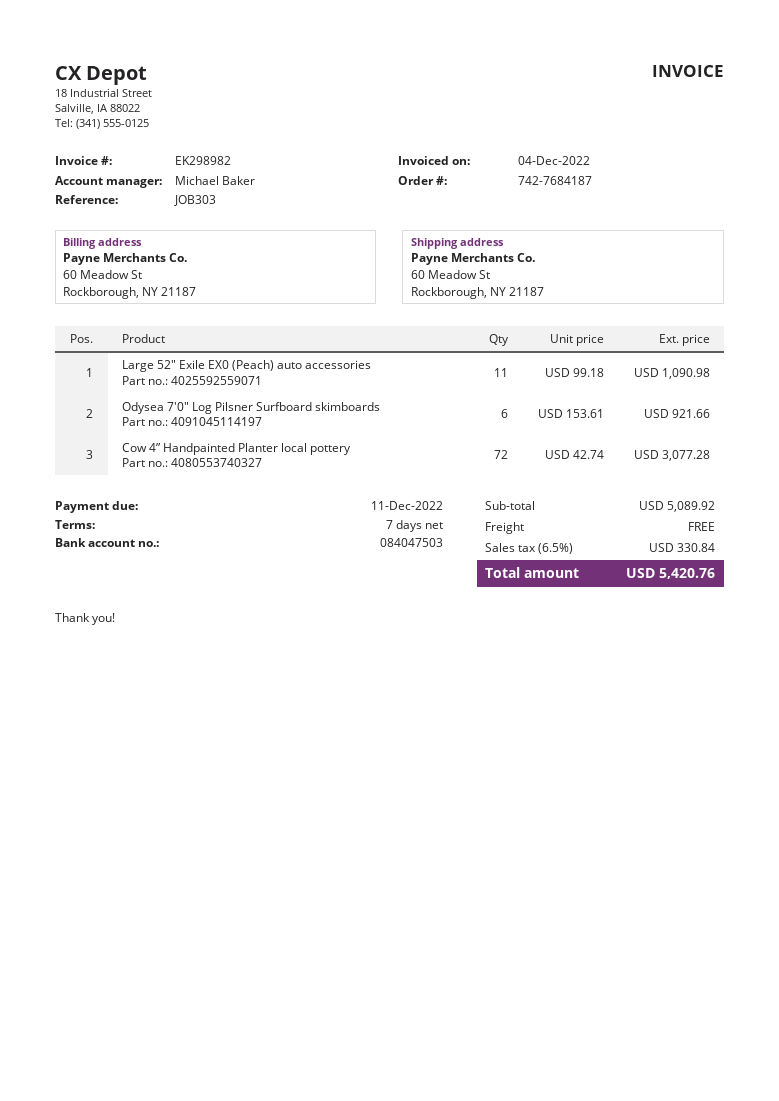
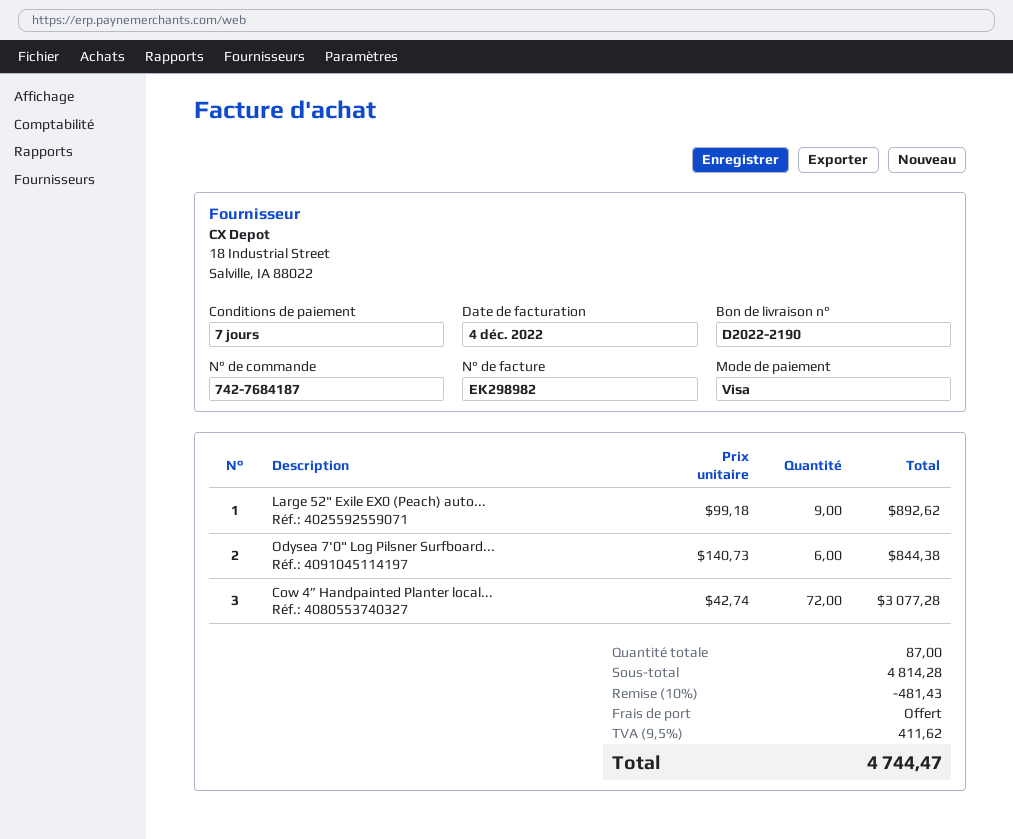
Large 52" Exile EX0 (Peach) auto accessories: 11 x 99.18 = 1090.98 -> 9 x 99.18 = 892.62
Odysea 7'0" Log Pilsner Surfboard skimboards: 6 x 153.61 = 921.66 -> 6 x 140.73 = 844.38
subtotal: 5089.92 -> 4814.28
discount: none -> 10% = 481.43
tax: 6.5% = 330.84 -> 9.5% = 411.62
total: 5420.76 -> 4744.47

